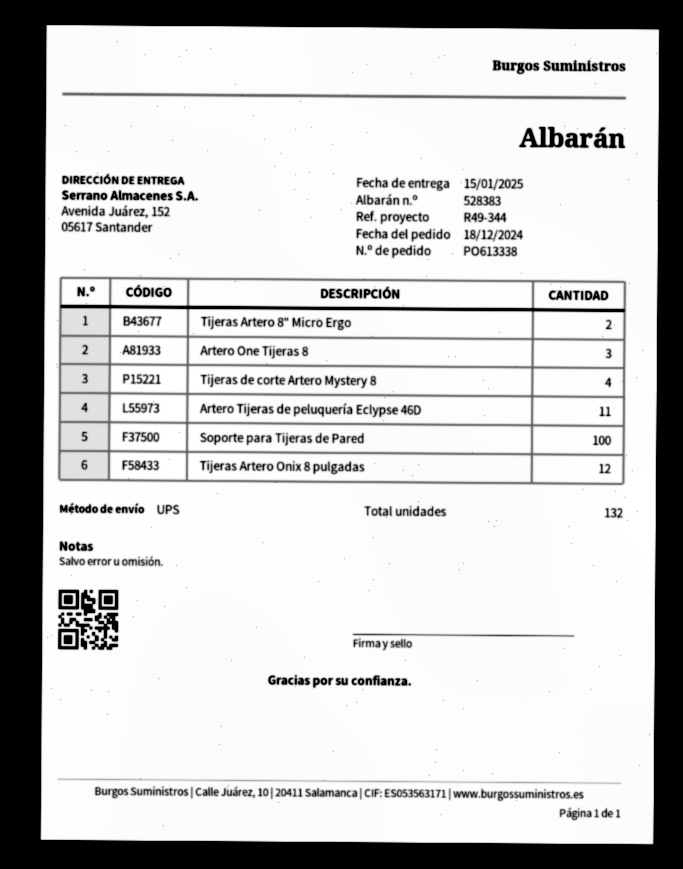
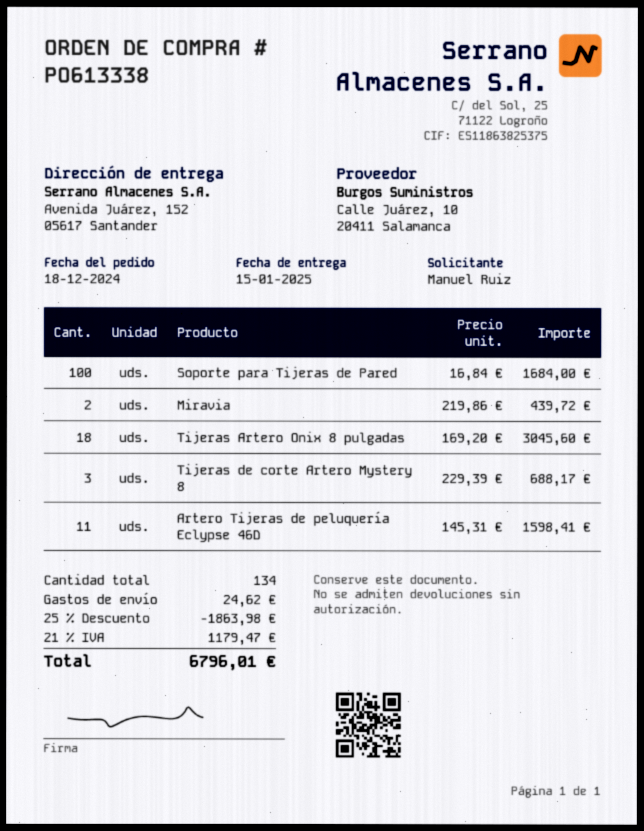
Tijeras Artero 8" Micro Ergo: 2 -> none
Artero One Tijeras 8: 3 -> none
Tijeras de corte Artero Mystery 8: 4 -> 3
Tijeras Artero Onix 8 pulgadas: 12 -> 18
Miravia: none -> 2
total quantity: 132 -> 134

